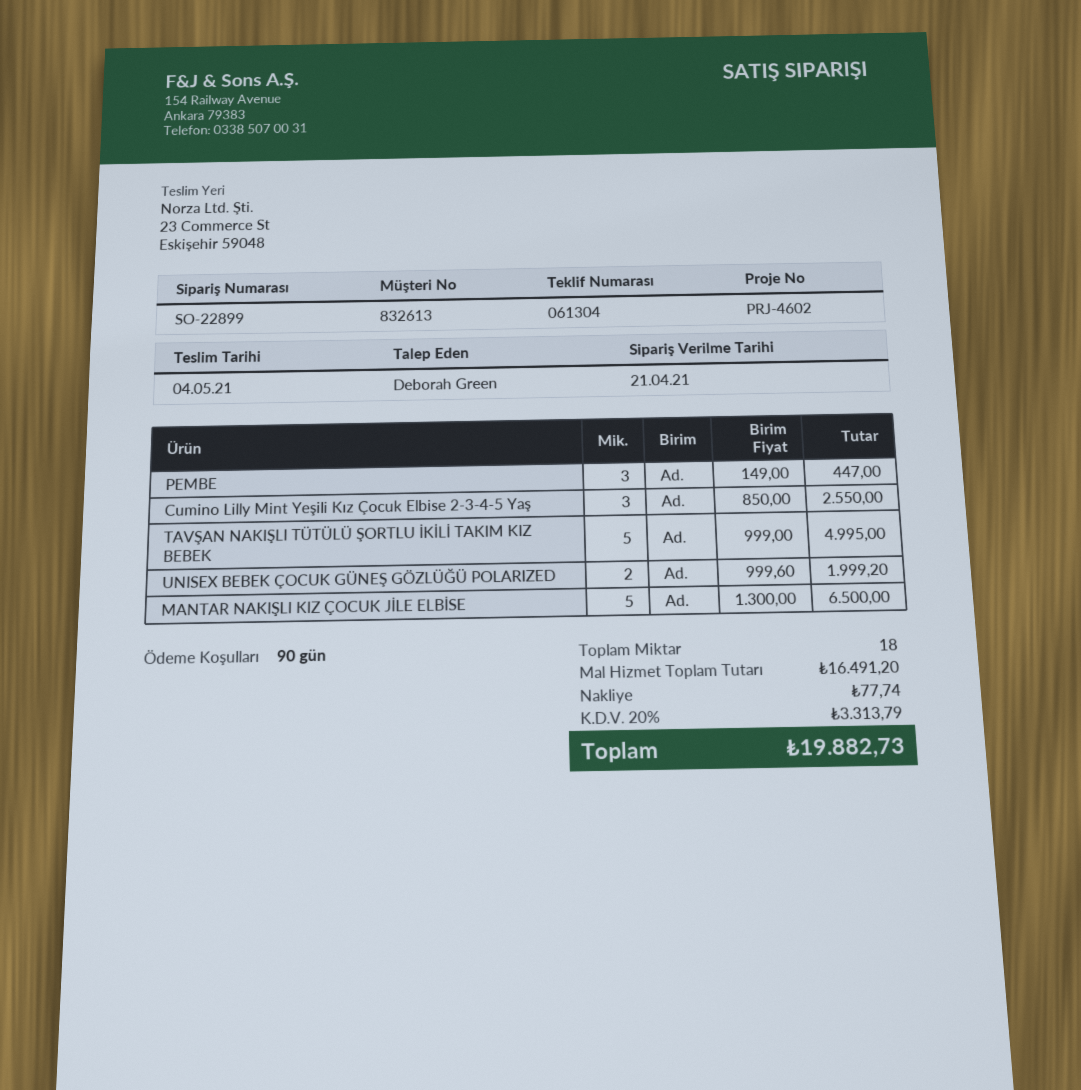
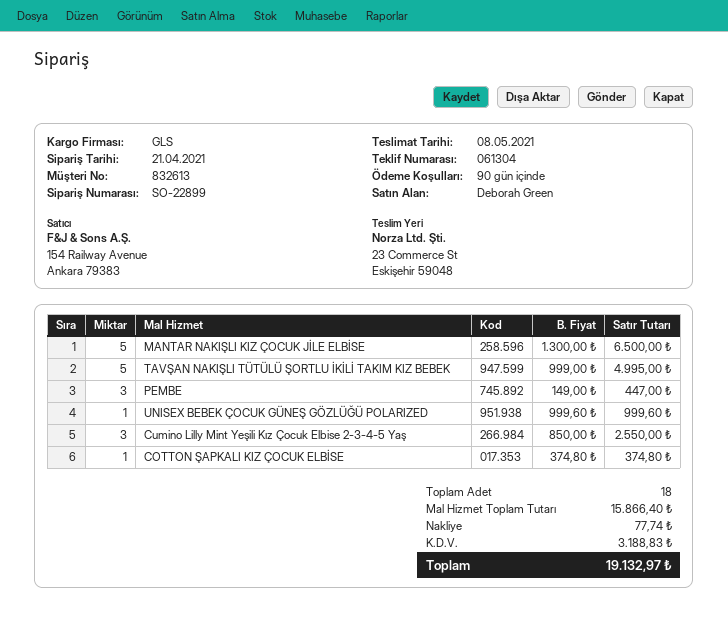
delivery date: 2021-05-04 -> 2021-05-08
UNISEX BEBEK ÇOCUK GÜNEŞ GÖZLÜĞÜ POLARIZED: 2 x 999.60 = 1999.20 -> 1 x 999.60 = 999.60
COTTON ŞAPKALI KIZ ÇOCUK ELBİSE: none -> 1 x 374.80 = 374.80
subtotal: 16491.20 -> 15866.40
tax: 3313.79 -> 3188.83
total: 19882.73 -> 19132.97

